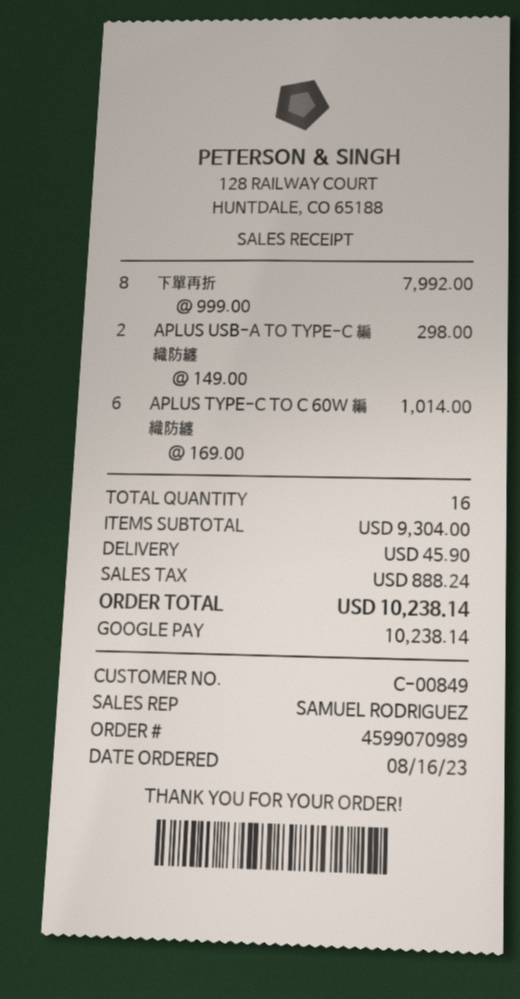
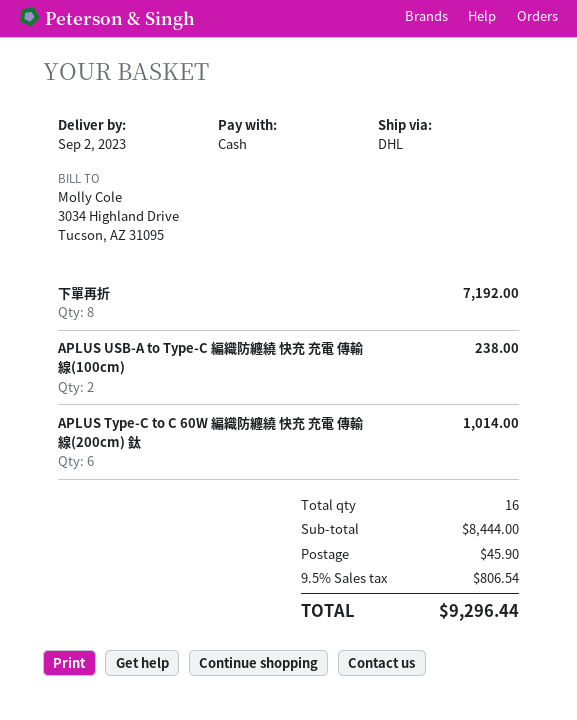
payment method: Google Pay -> cash
下單再折: 8 for 7992.00 -> 8 for 7192.00
APLUS USB-A TO TYPE-C 編織防纏: 2 for 298.00 -> 2 for 238.00
subtotal: 9304.00 -> 8444.00
tax: 888.24 -> 806.54
total: 10238.14 -> 9296.44

